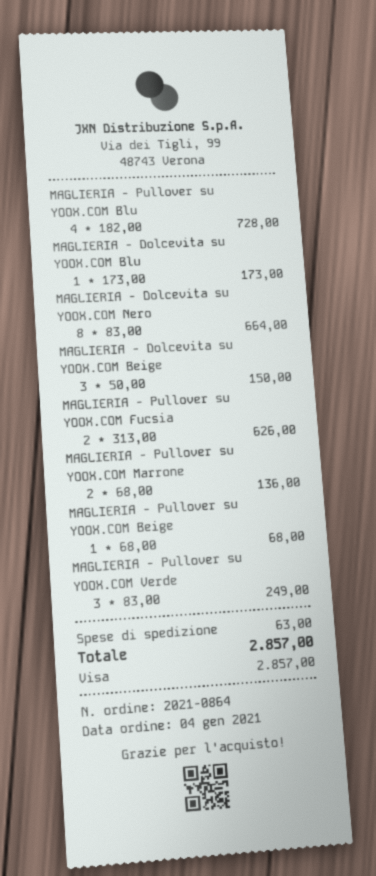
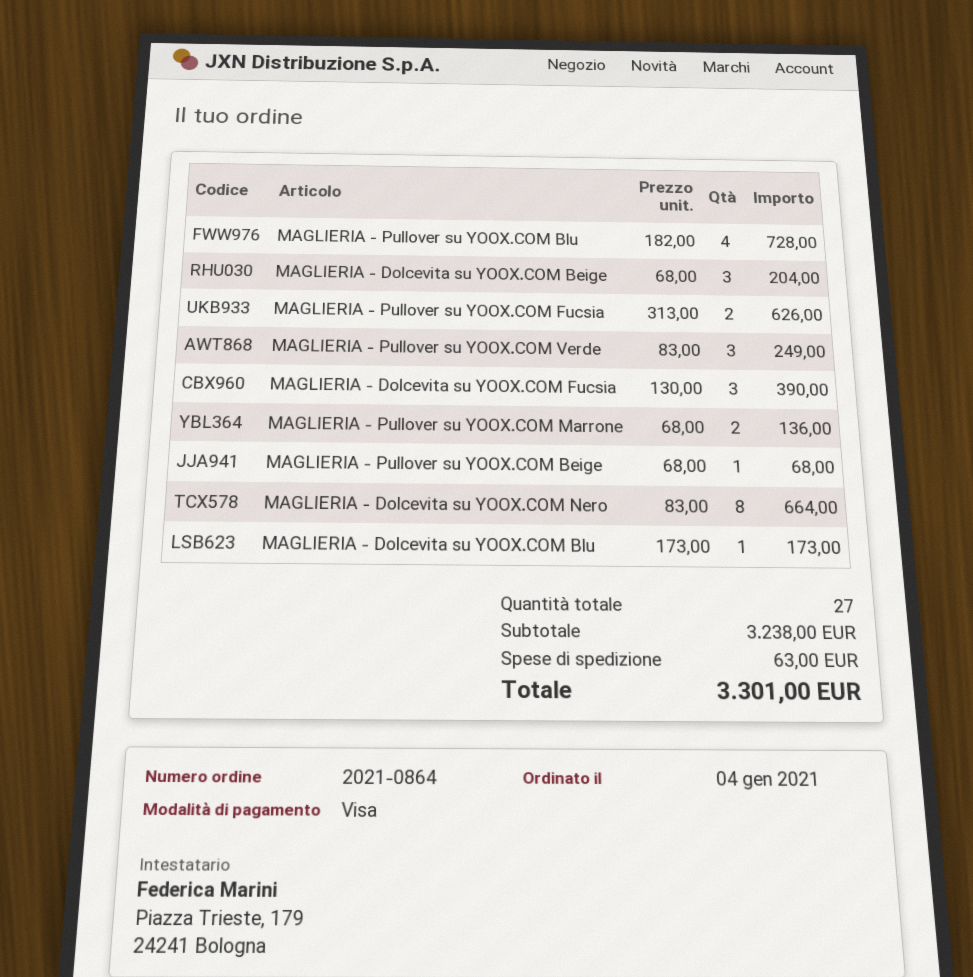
MAGLIERIA - Dolcevita su YOOX.COM Beige: 3 x 50.00 = 150.00 -> 3 x 68.00 = 204.00
MAGLIERIA - Dolcevita su YOOX.COM Fucsia: none -> 3 x 130.00 = 390.00
total: 2857.00 -> 3301.00

